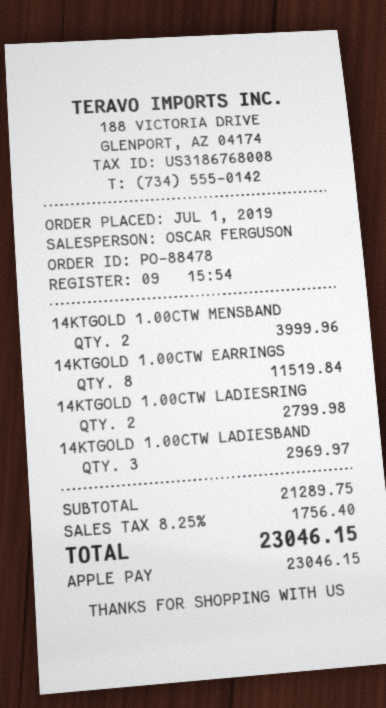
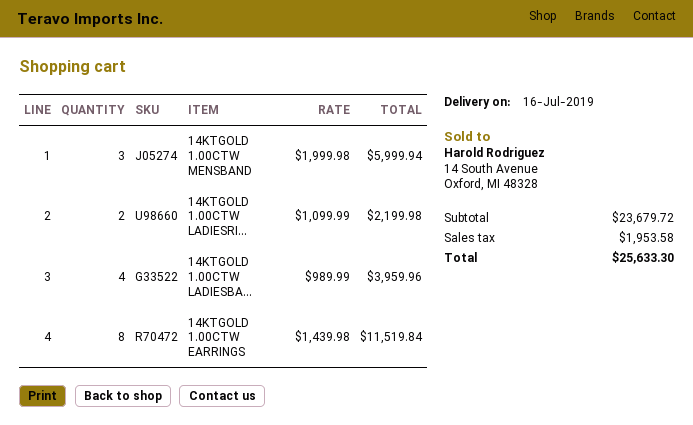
14KTGOLD 1.00CTW MENSBAND: 2 for 3999.96 -> 3 for 5999.94
14KTGOLD 1.00CTW LADIESRING: 2 for 2799.98 -> 2 for 2199.98
14KTGOLD 1.00CTW LADIESBAND: 3 for 2969.97 -> 4 for 3959.96
subtotal: 21289.75 -> 23679.72
tax: 1756.40 -> 1953.58
total: 23046.15 -> 25633.30

